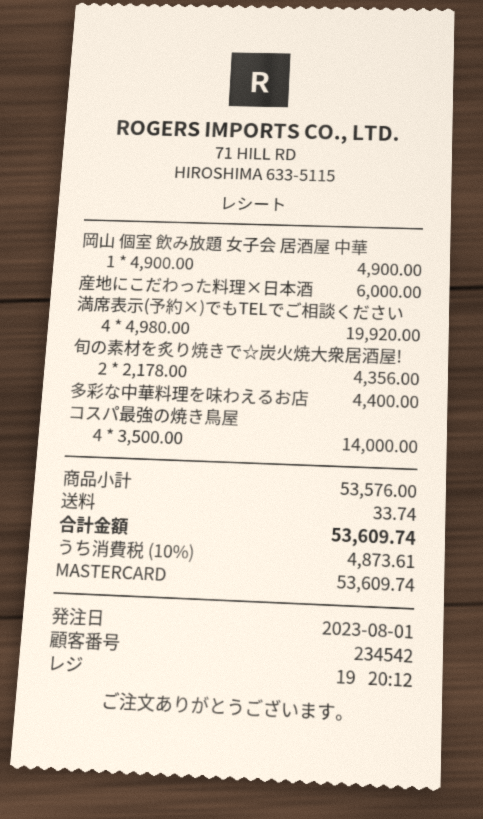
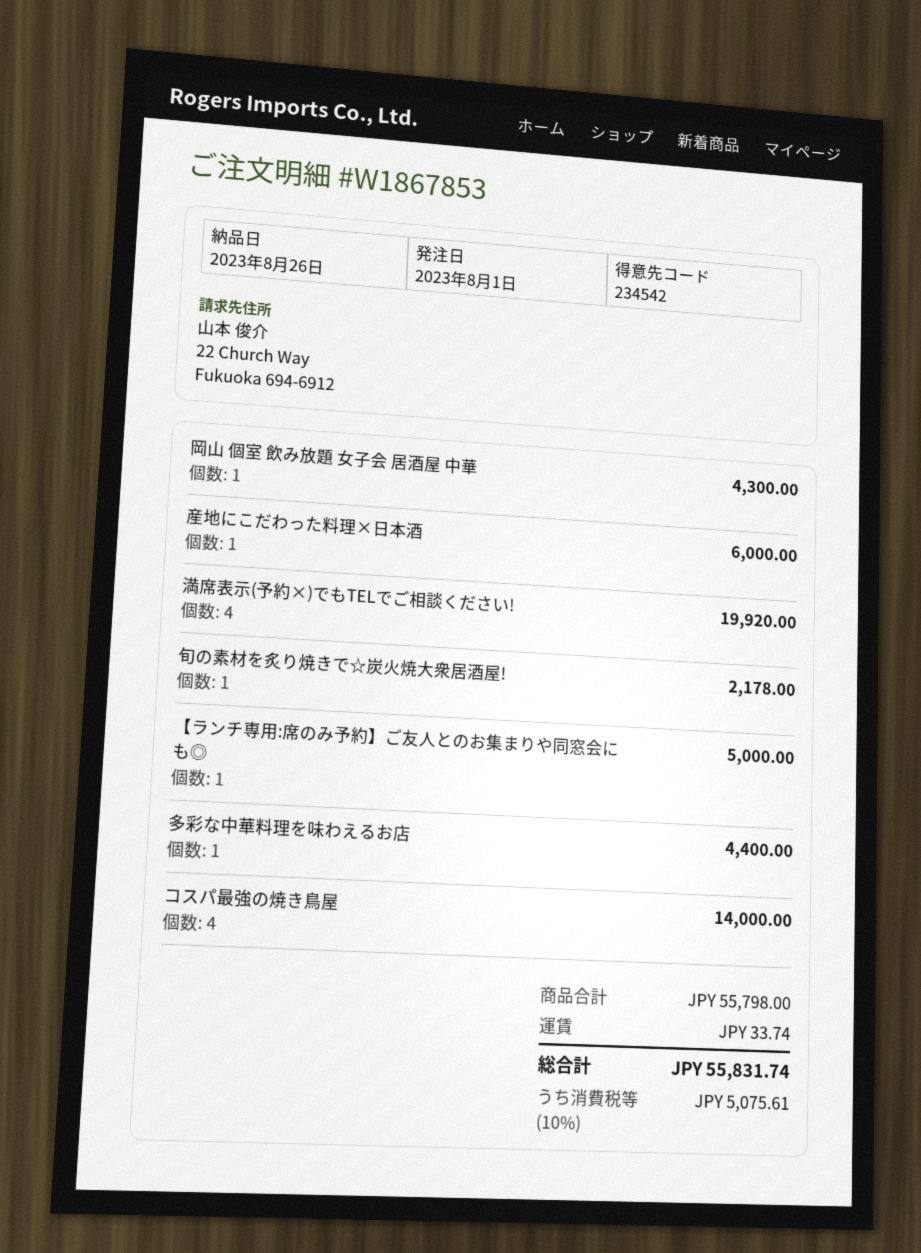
岡山 個室 飲み放題 女子会 居酒屋 中華: 1 for 4900.00 -> 1 for 4300.00
旬の素材を炙り焼きで☆炭火焼大衆居酒屋!: 2 for 4356.00 -> 1 for 2178.00
【ランチ専用:席のみ予約】ご友人とのお集まりや同窓会にも◎: none -> 1 for 5000.00
subtotal: 53576.00 -> 55798.00
tax: 10% = 4873.61 -> 10% = 5075.61
total: 53609.74 -> 55831.74

